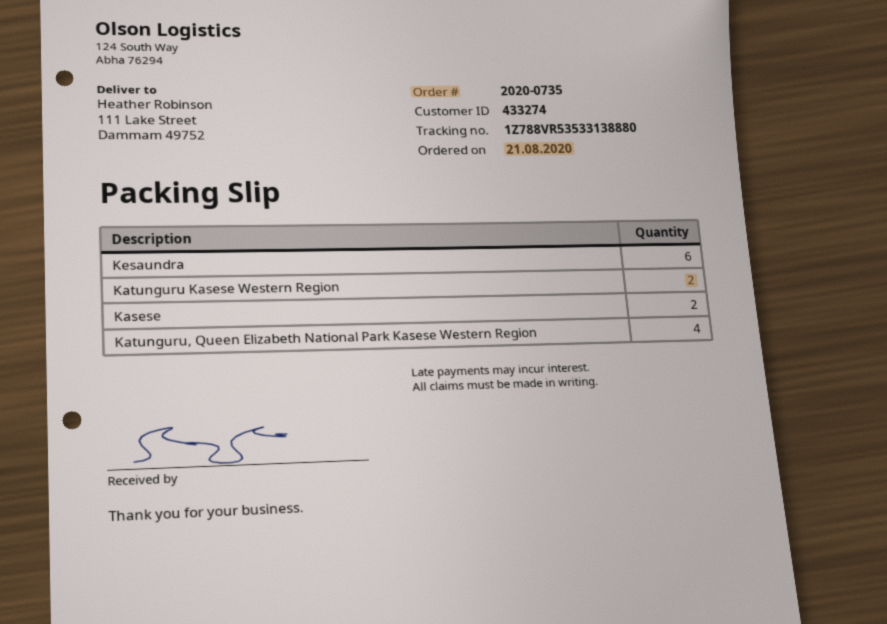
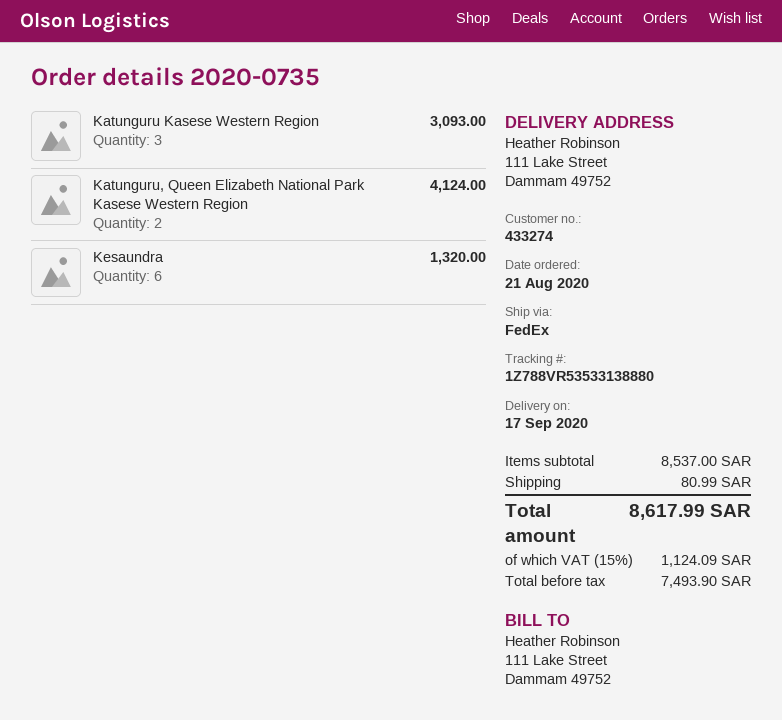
Katunguru Kasese Western Region: 2 -> 3
Kasese: 2 -> none
Katunguru, Queen Elizabeth National Park Kasese Western Region: 4 -> 2

